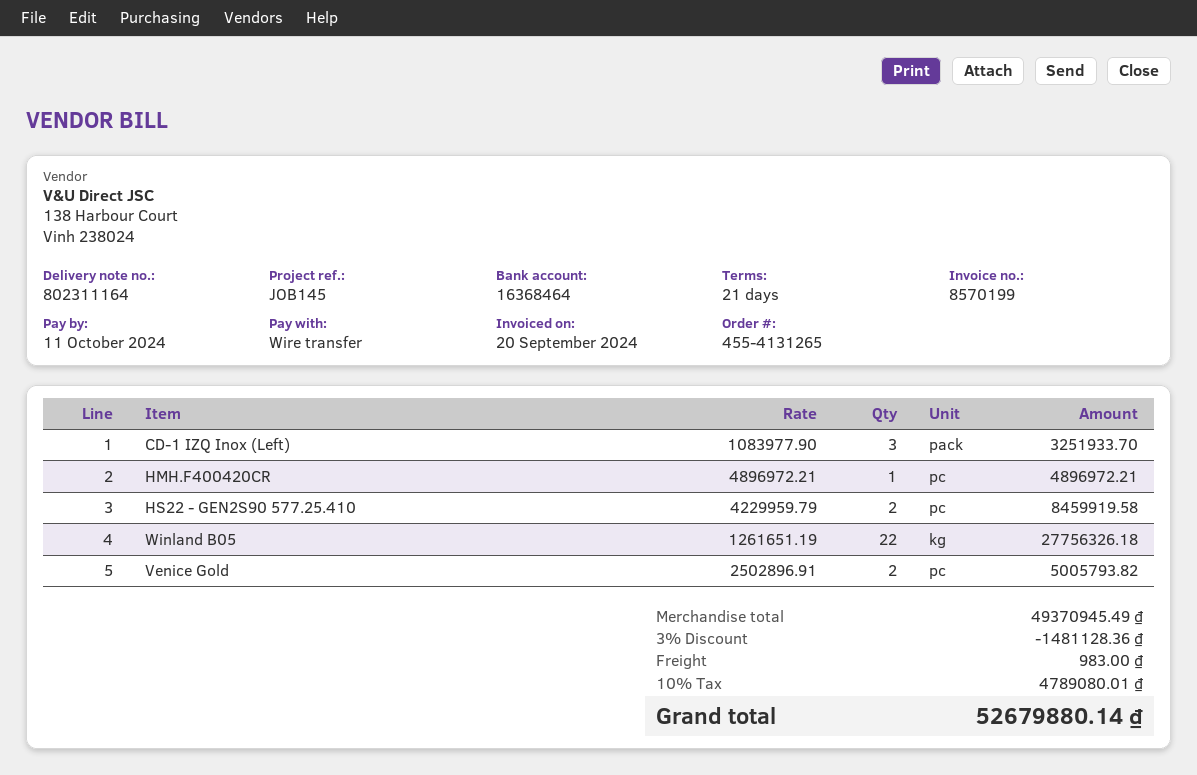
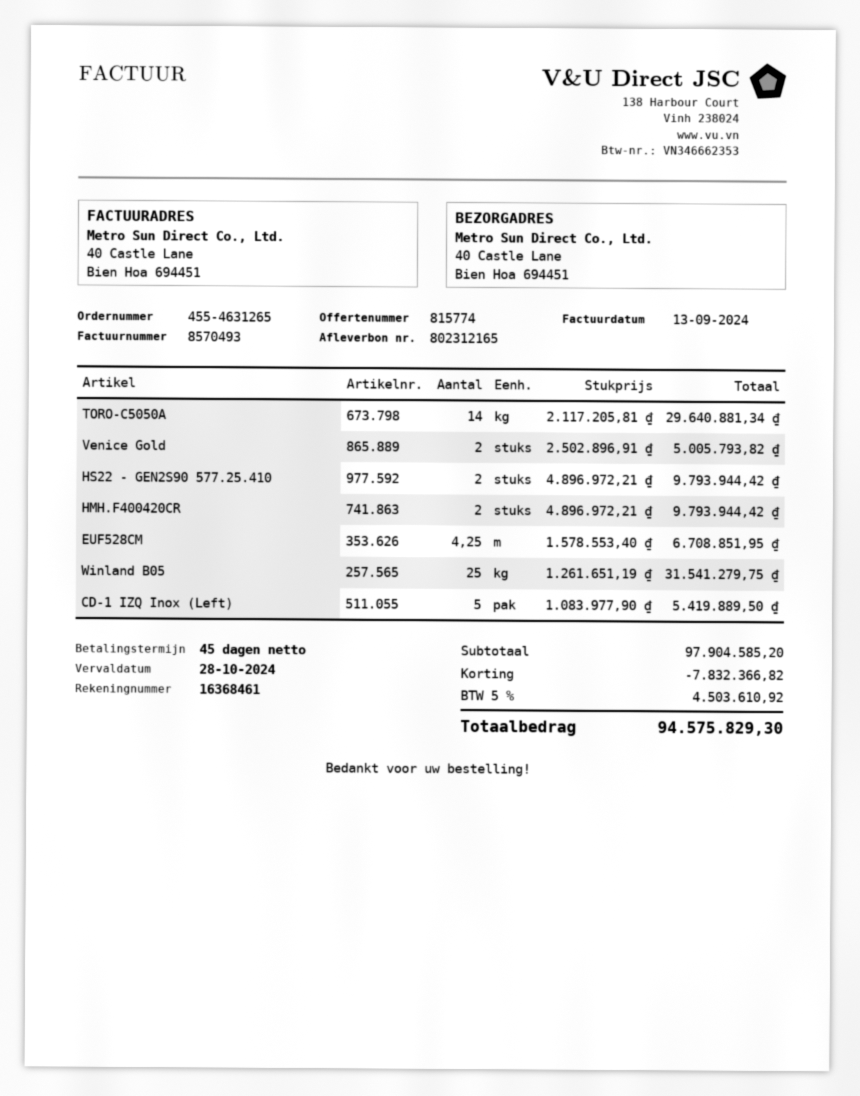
order number: 455-4131265 -> 455-4631265
delivery note number: 802311164 -> 802312165
invoice number: 8570199 -> 8570493
invoice date: 2024-09-20 -> 2024-09-13
payment terms: 21 days -> 45 days
due date: 2024-10-11 -> 2024-10-28
bank account: 16368464 -> 16368461
CD-1 IZQ Inox (Left): 3 x 1083977.90 = 3251933.70 -> 5 x 1083977.90 = 5419889.50
HMH.F400420CR: 1 x 4896972.21 = 4896972.21 -> 2 x 4896972.21 = 9793944.42
HS22 - GEN2S90 577.25.410: 2 x 4229959.79 = 8459919.58 -> 2 x 4896972.21 = 9793944.42
Winland B05: 22 x 1261651.19 = 27756326.18 -> 25 x 1261651.19 = 31541279.75
TORO-C5050A: none -> 14 x 2117205.81 = 29640881.34
EUF528CM: none -> 4.25 x 1578553.40 = 6708851.95
subtotal: 49370945.49 -> 97904585.20
discount: 1481128.36 -> 7832366.82
shipping: 983.00 -> none
tax: 10% = 4789080.01 -> 5% = 4503610.92
total: 52679880.14 -> 94575829.30

